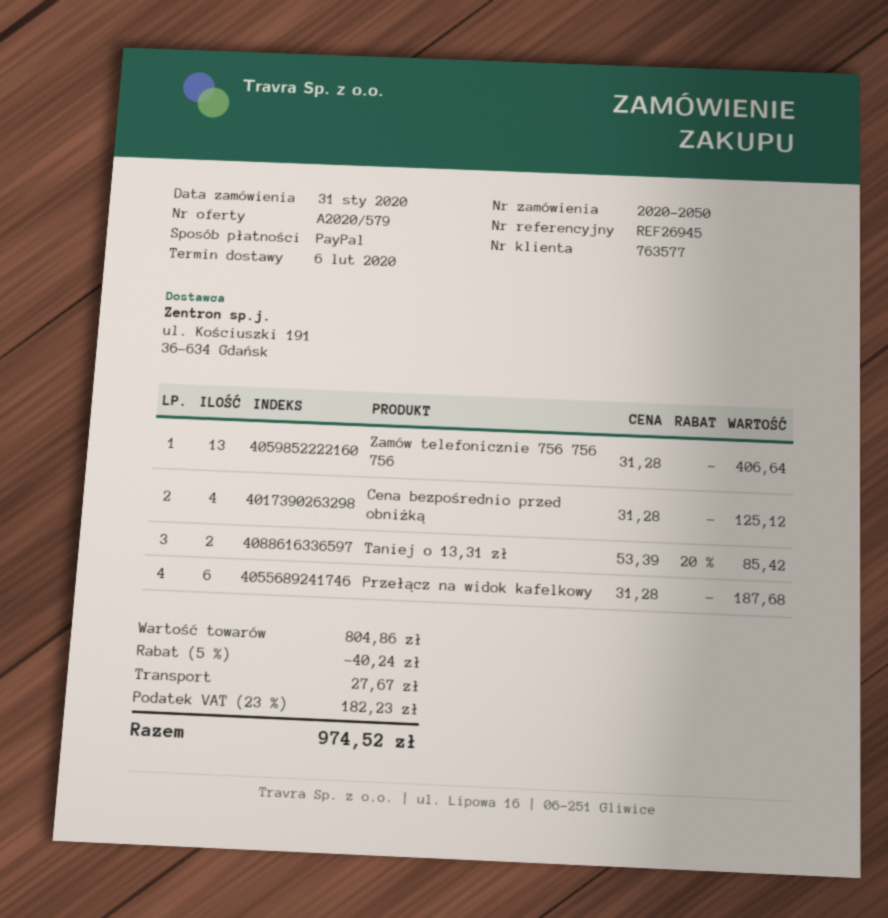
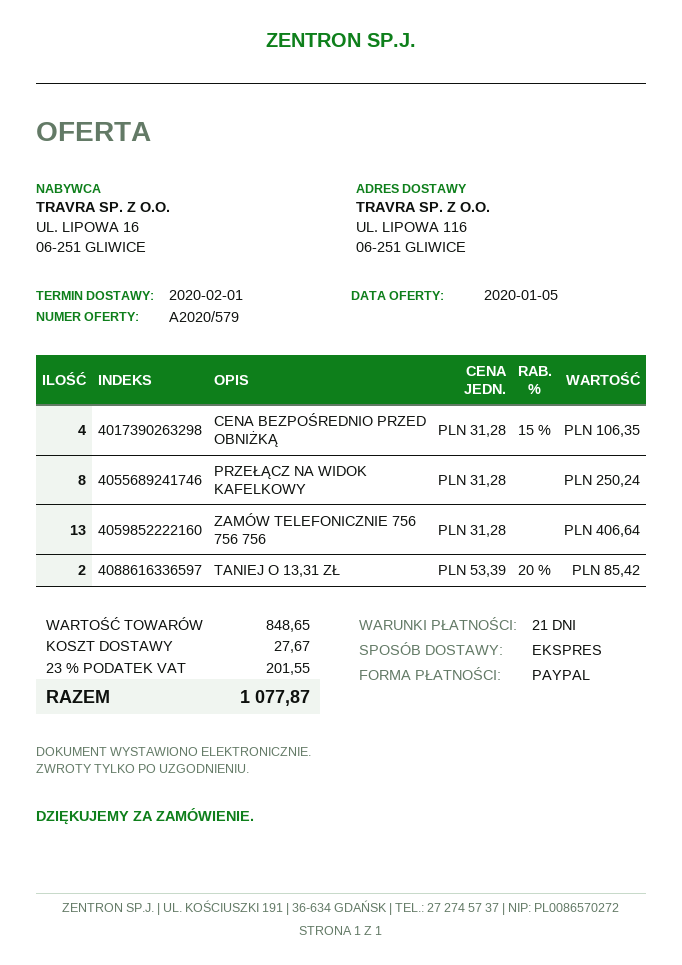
delivery date: 2020-02-06 -> 2020-02-01
Cena bezpośrednio przed obniżką: 4 x 31.28 = 125.12 -> 4 x 31.28 - 15% = 106.35
Przełącz na widok kafelkowy: 6 x 31.28 = 187.68 -> 8 x 31.28 = 250.24
subtotal: 804.86 -> 848.65
discount: 5% = 40.24 -> none
tax: 23% = 182.23 -> 23% = 201.55
total: 974.52 -> 1077.87

